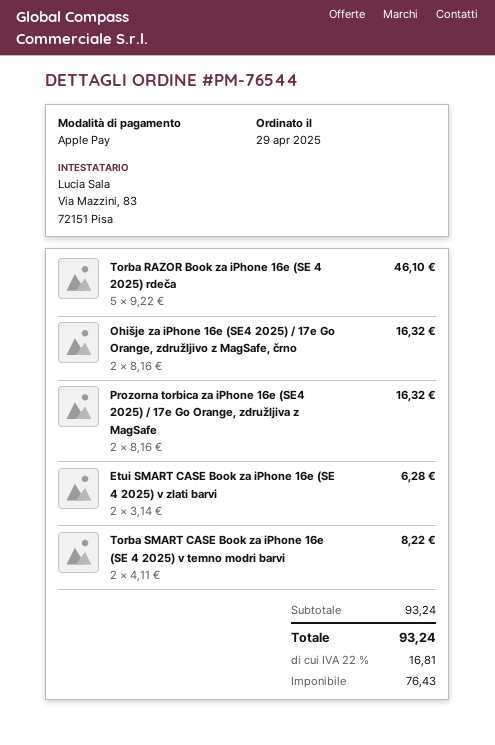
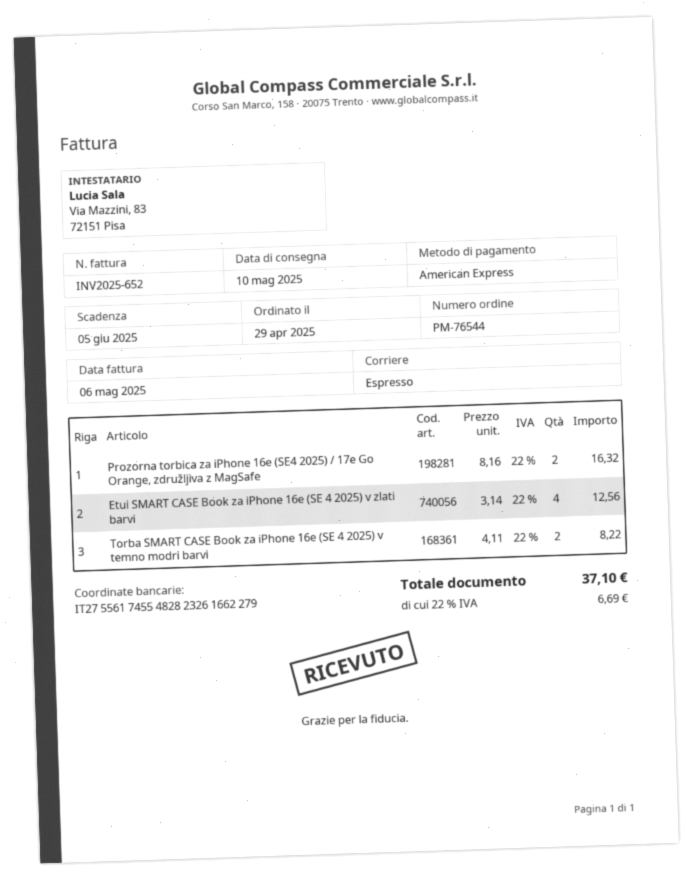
payment method: Apple Pay -> American Express
Torba RAZOR Book za iPhone 16e (SE 4 2025) rdeča: 5 x 9.22 = 46.10 -> none
Ohišje za iPhone 16e (SE4 2025) / 17e Go Orange, združljivo z MagSafe, črno: 2 x 8.16 = 16.32 -> none
Etui SMART CASE Book za iPhone 16e (SE 4 2025) v zlati barvi: 2 x 3.14 = 6.28 -> 4 x 3.14 = 12.56
tax: 22% = 16.81 -> 22% = 6.69
total: 93.24 -> 37.10

